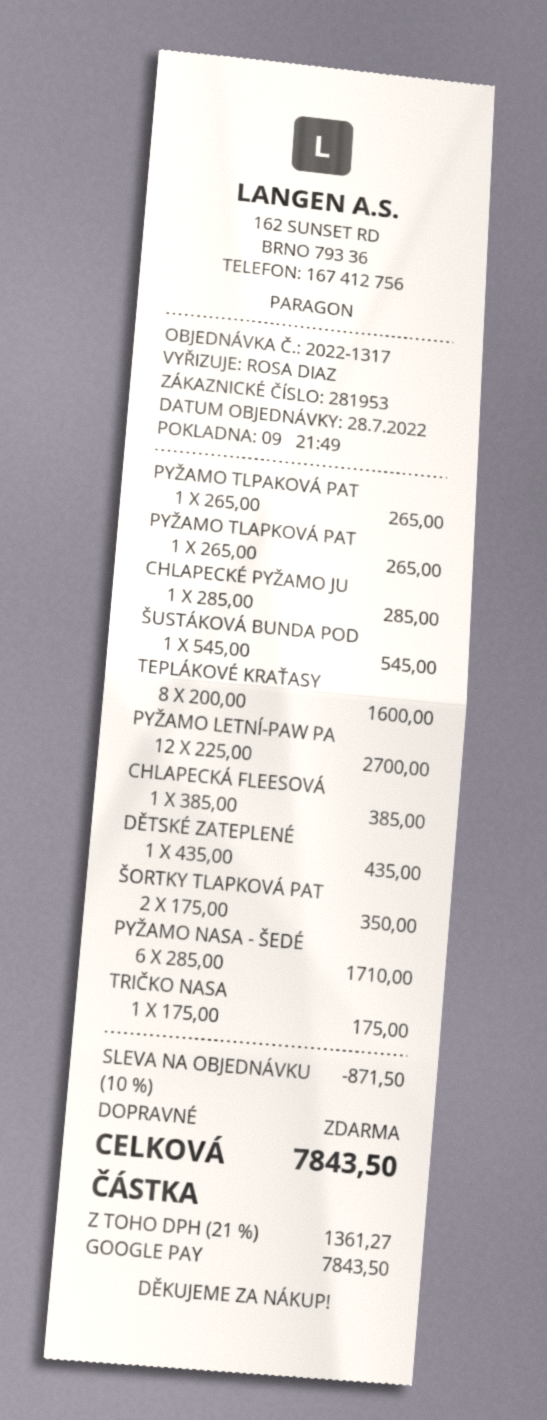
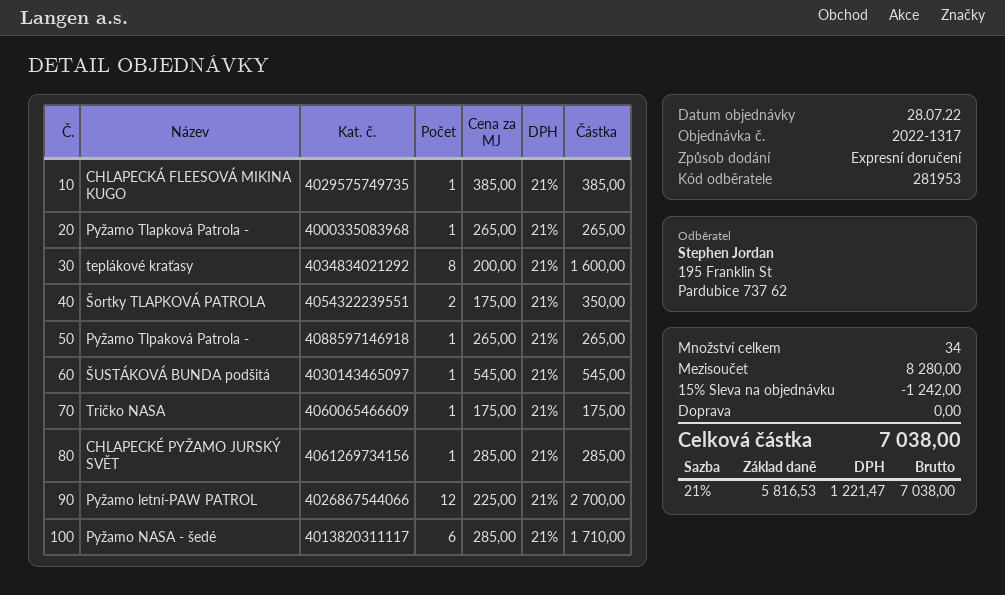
DĚTSKÉ ZATEPLENÉ: 1 x 435.00 = 435.00 -> none
discount: 10% = 871.50 -> 15% = 1242.00
tax: 21% = 1361.27 -> 21% = 1221.47
total: 7843.50 -> 7038.00

